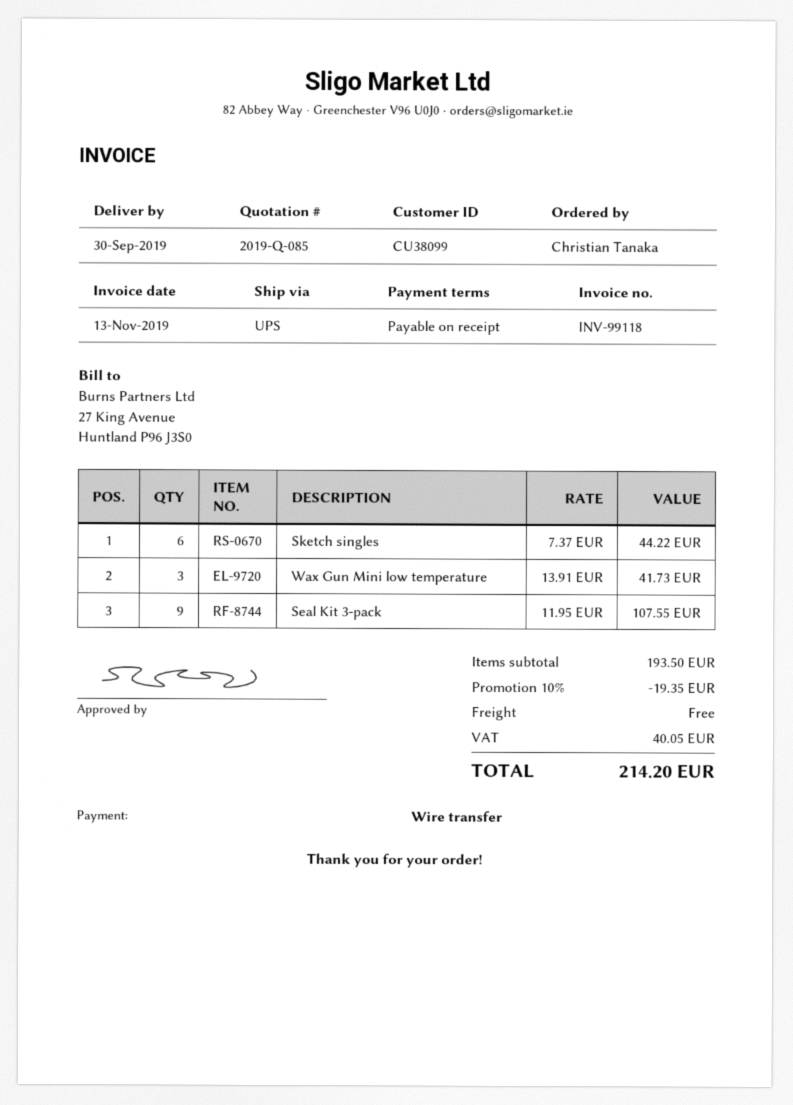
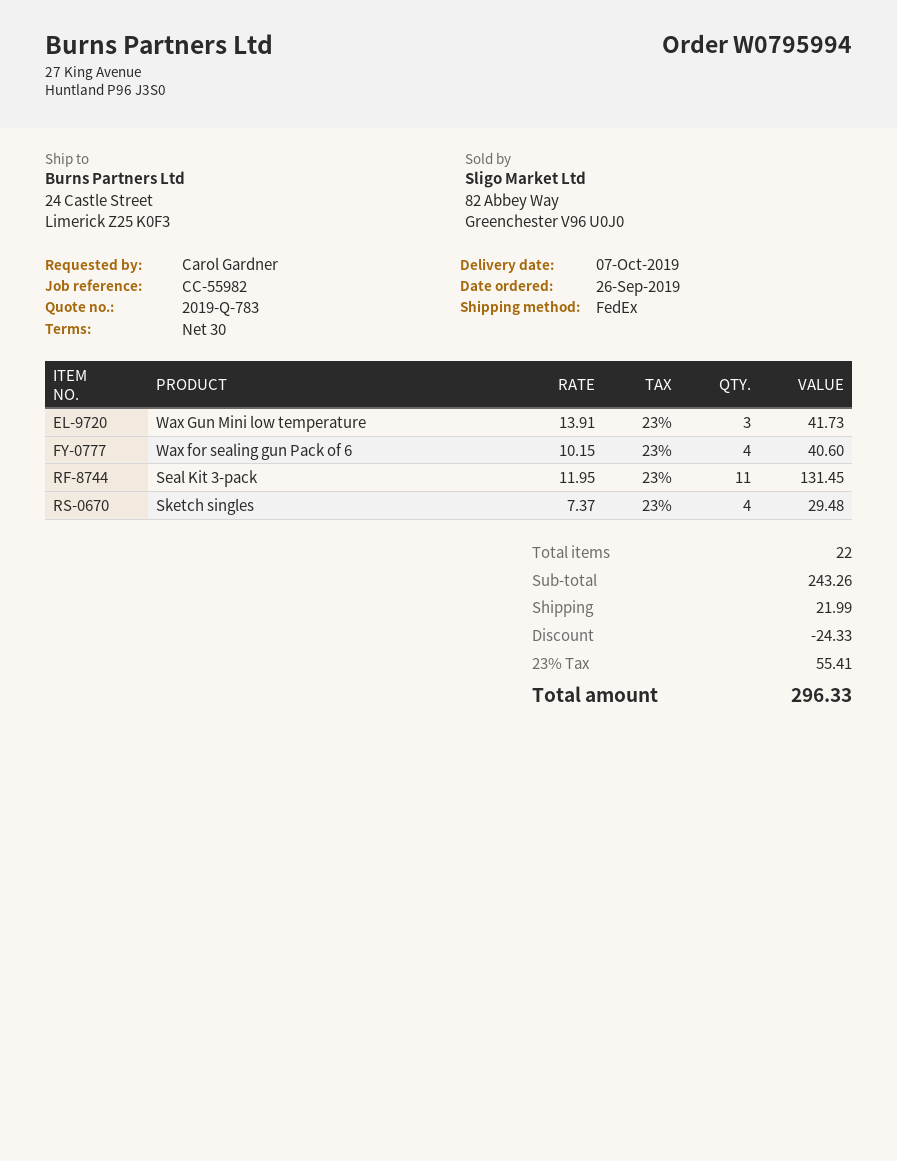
quote number: 2019-Q-085 -> 2019-Q-783
delivery date: 2019-09-30 -> 2019-10-07
payment terms: on receipt -> 30 days
ordered by: Christian Tanaka -> Carol Gardner
shipping method: UPS -> FedEx
Sketch singles: 6 x 7.37 = 44.22 -> 4 x 7.37 = 29.48
Seal Kit 3-pack: 9 x 11.95 = 107.55 -> 11 x 11.95 = 131.45
Wax for sealing gun Pack of 6: none -> 4 x 10.15 = 40.60
subtotal: 193.50 -> 243.26
discount: 19.35 -> 24.33
shipping: 0.00 -> 21.99
tax: 40.05 -> 55.41
total: 214.20 -> 296.33

